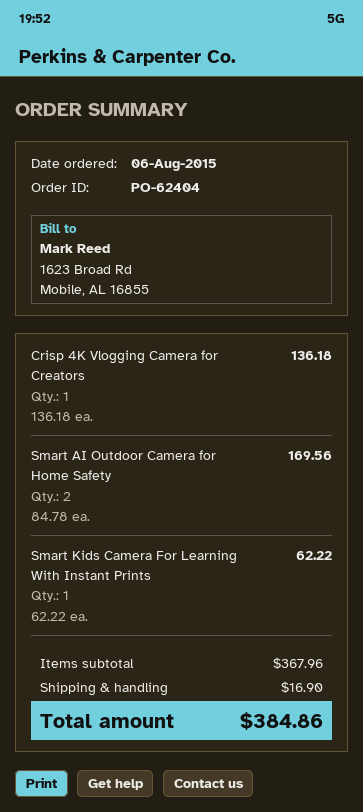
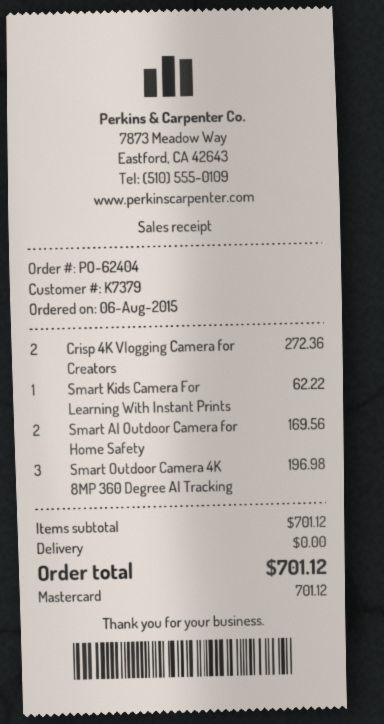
Crisp 4K Vlogging Camera for Creators: 1 for 136.18 -> 2 for 272.36
Smart Outdoor Camera 4K 8MP 360 Degree AI Tracking: none -> 3 for 196.98
subtotal: 367.96 -> 701.12
shipping: 16.90 -> 0.00
total: 384.86 -> 701.12

